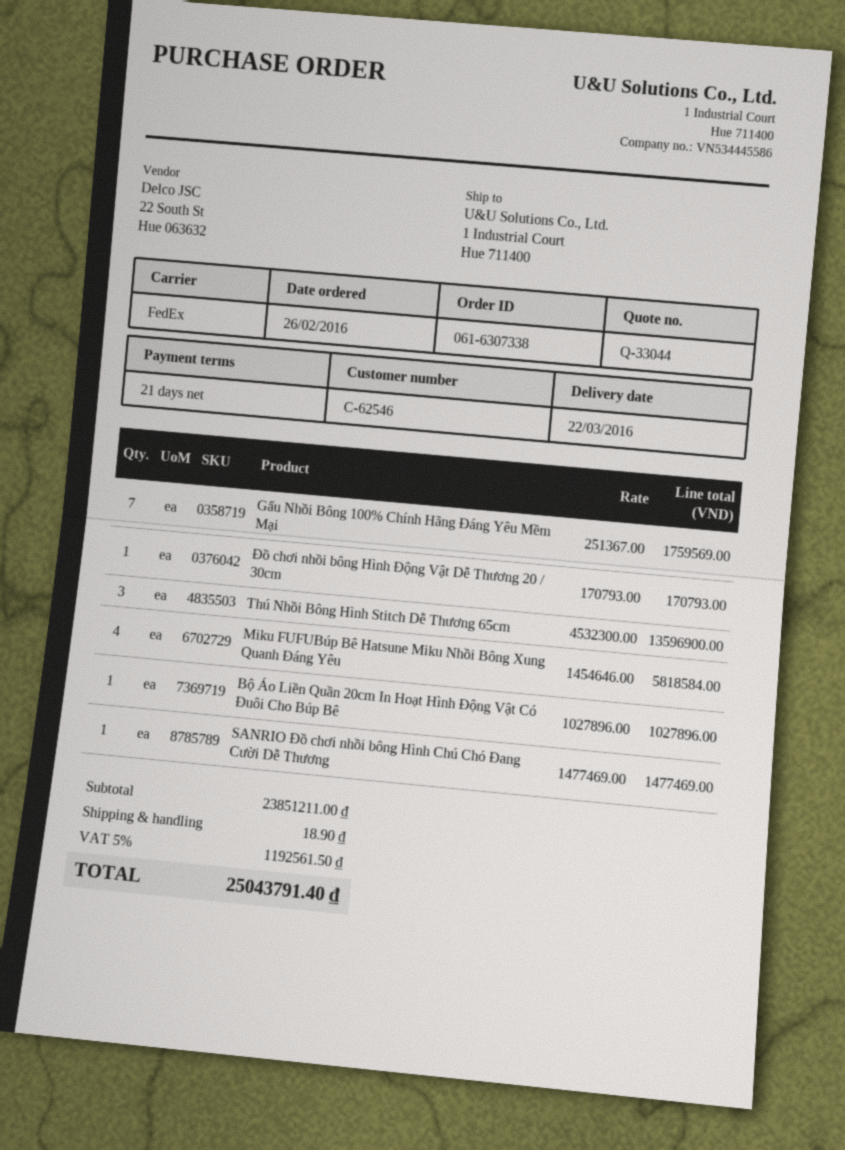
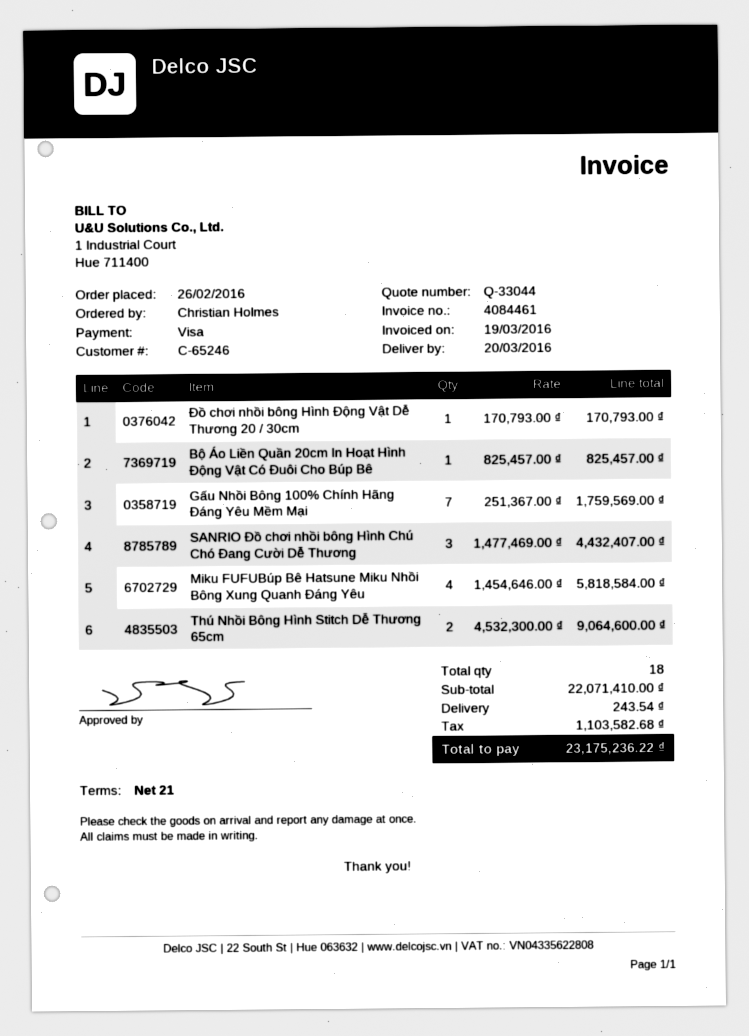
delivery date: 2016-03-22 -> 2016-03-20
customer number: C-62546 -> C-65246
Thú Nhồi Bông Hình Stitch Dễ Thương 65cm: 3 x 4532300.00 = 13596900.00 -> 2 x 4532300.00 = 9064600.00
Bộ Áo Liền Quần 20cm In Hoạt Hình Động Vật Có Đuôi Cho Búp Bê: 1 x 1027896.00 = 1027896.00 -> 1 x 825457.00 = 825457.00
SANRIO Đồ chơi nhồi bông Hình Chú Chó Đang Cười Dễ Thương: 1 x 1477469.00 = 1477469.00 -> 3 x 1477469.00 = 4432407.00
subtotal: 23851211.00 -> 22071410.00
shipping: 18.90 -> 243.54
tax: 1192561.50 -> 1103582.68
total: 25043791.40 -> 23175236.22

